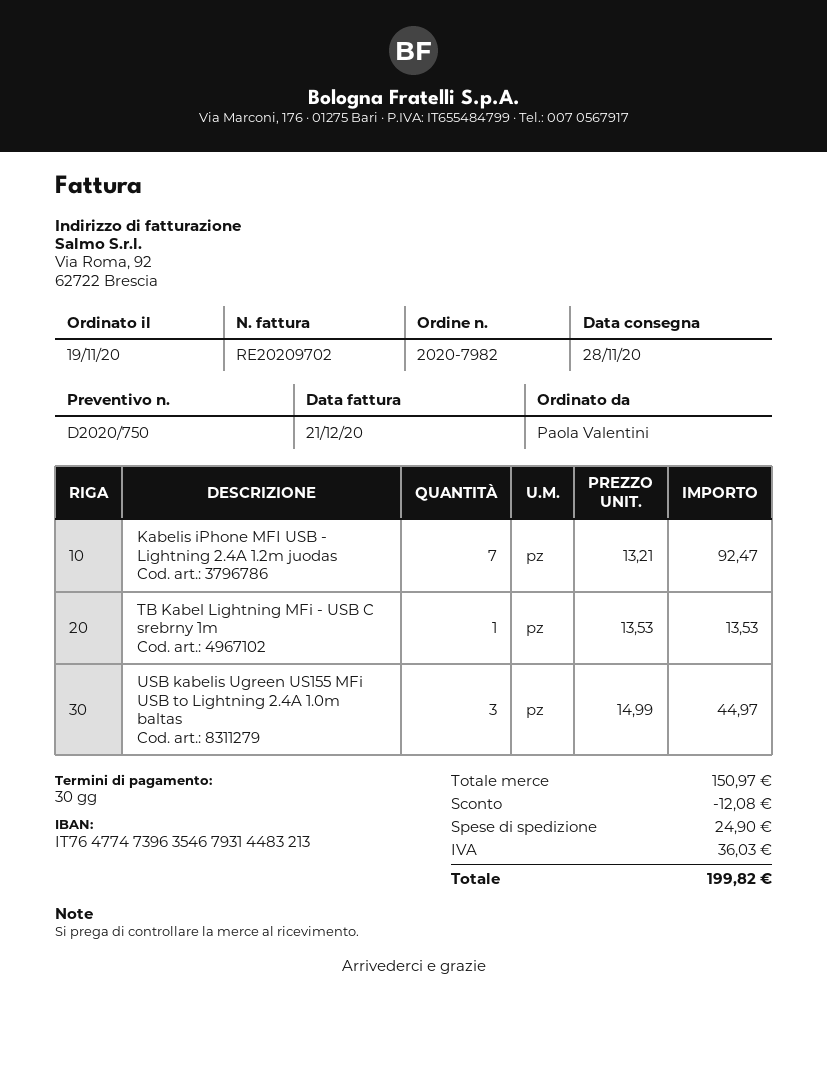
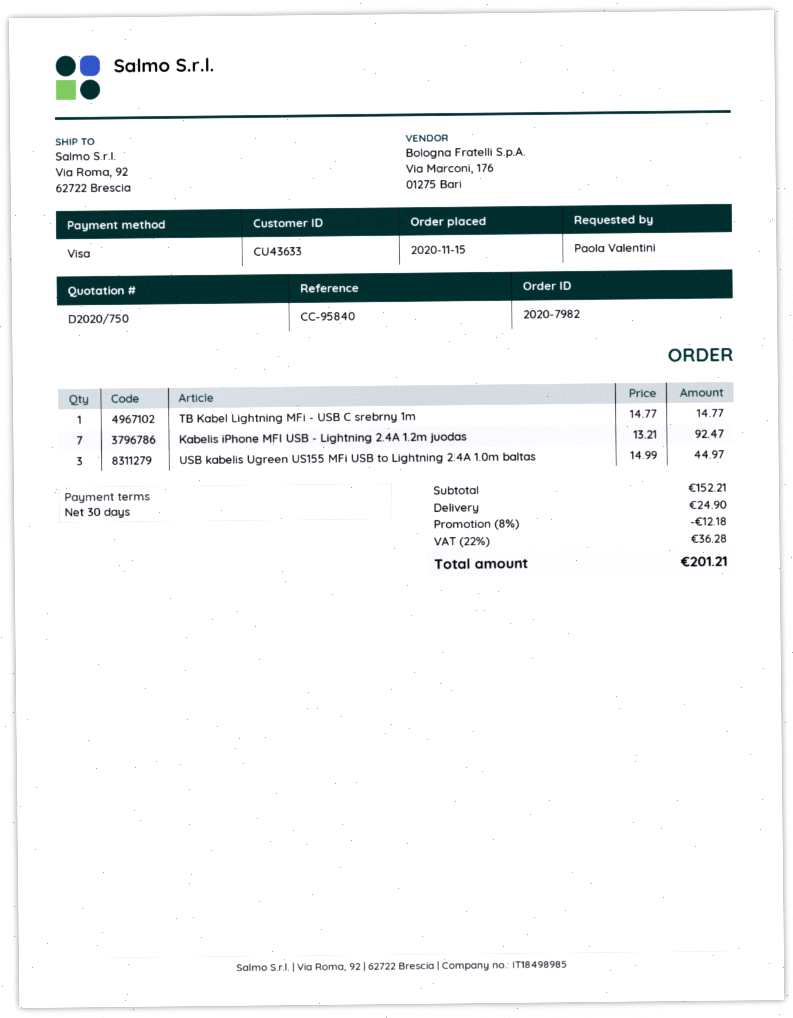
order date: 2020-11-19 -> 2020-11-15
TB Kabel Lightning MFi - USB C srebrny 1m: 1 x 13.53 = 13.53 -> 1 x 14.77 = 14.77
subtotal: 150.97 -> 152.21
discount: 12.08 -> 12.18
tax: 36.03 -> 36.28
total: 199.82 -> 201.21

